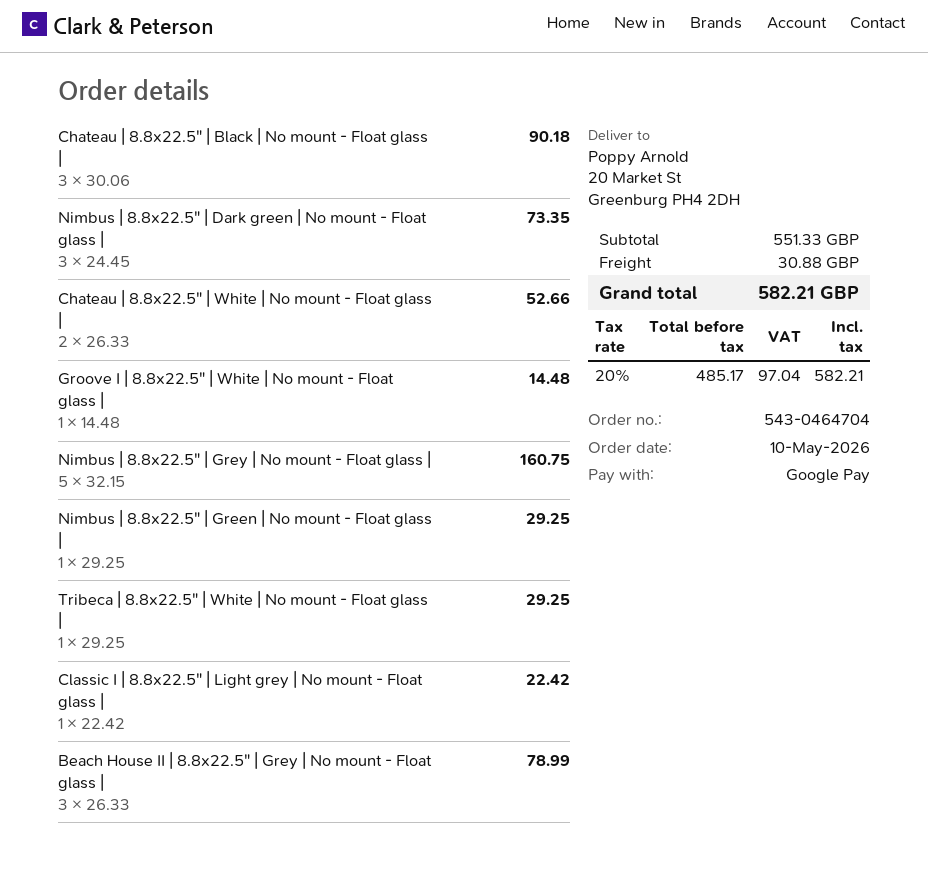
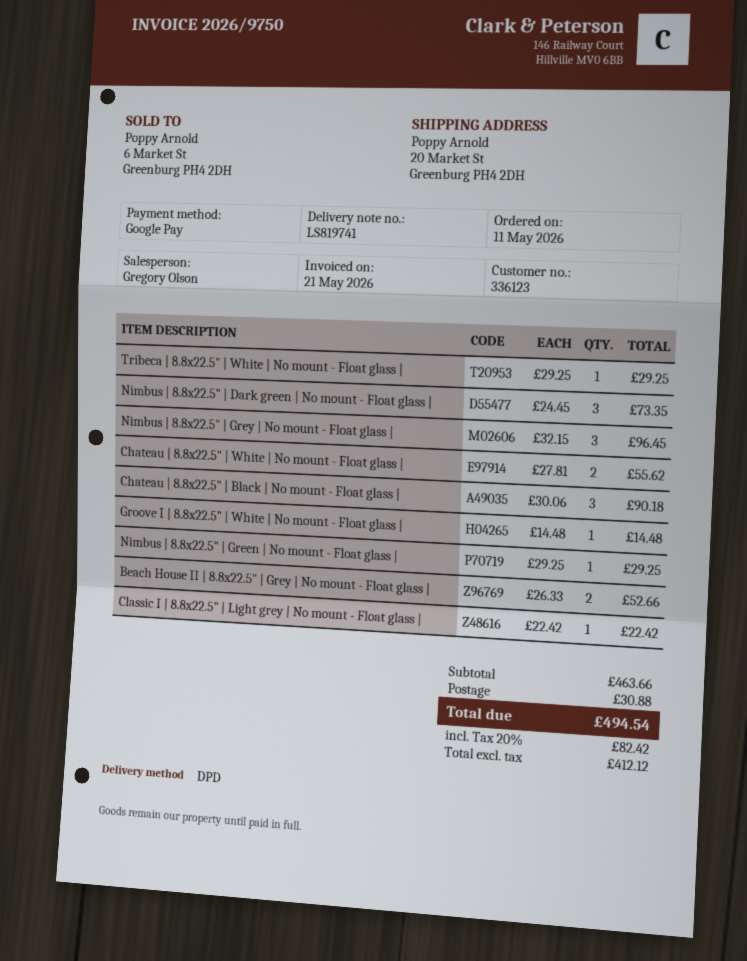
order date: 2026-05-10 -> 2026-05-11
Chateau | 8.8x22.5" | White | No mount - Float glass |: 2 x 26.33 = 52.66 -> 2 x 27.81 = 55.62
Nimbus | 8.8x22.5" | Grey | No mount - Float glass |: 5 x 32.15 = 160.75 -> 3 x 32.15 = 96.45
Beach House II | 8.8x22.5" | Grey | No mount - Float glass |: 3 x 26.33 = 78.99 -> 2 x 26.33 = 52.66
subtotal: 551.33 -> 463.66
net: 485.17 -> 412.12
tax: 20% = 97.04 -> 20% = 82.42
total: 582.21 -> 494.54

